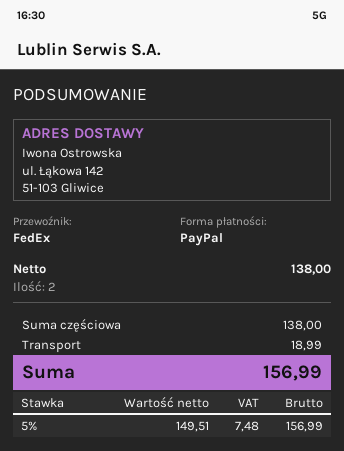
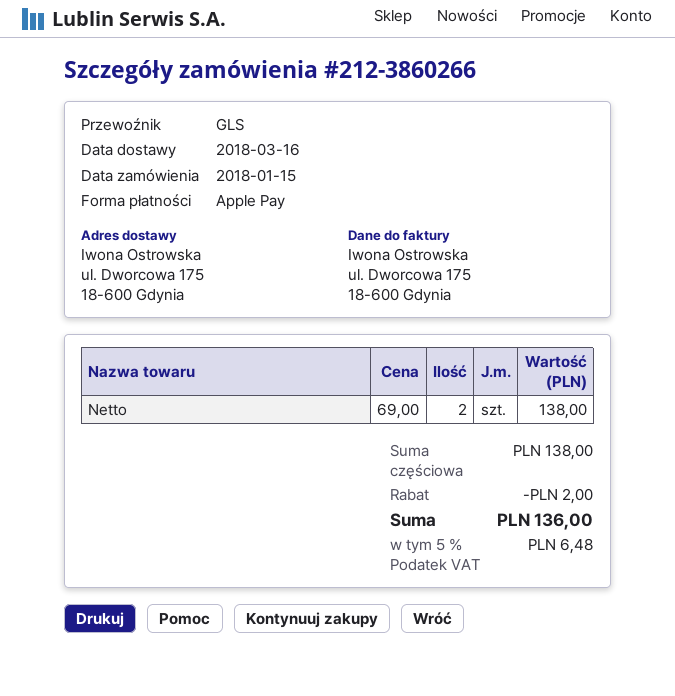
payment method: PayPal -> Apple Pay
shipping method: FedEx -> GLS
ship to: ul. Łąkowa 142, 51-103 Gliwice -> ul. Dworcowa 175, 18-600 Gdynia
discount: none -> 2.00
shipping: 18.99 -> none
tax: 5% = 7.48 -> 5% = 6.48
total: 156.99 -> 136.00

